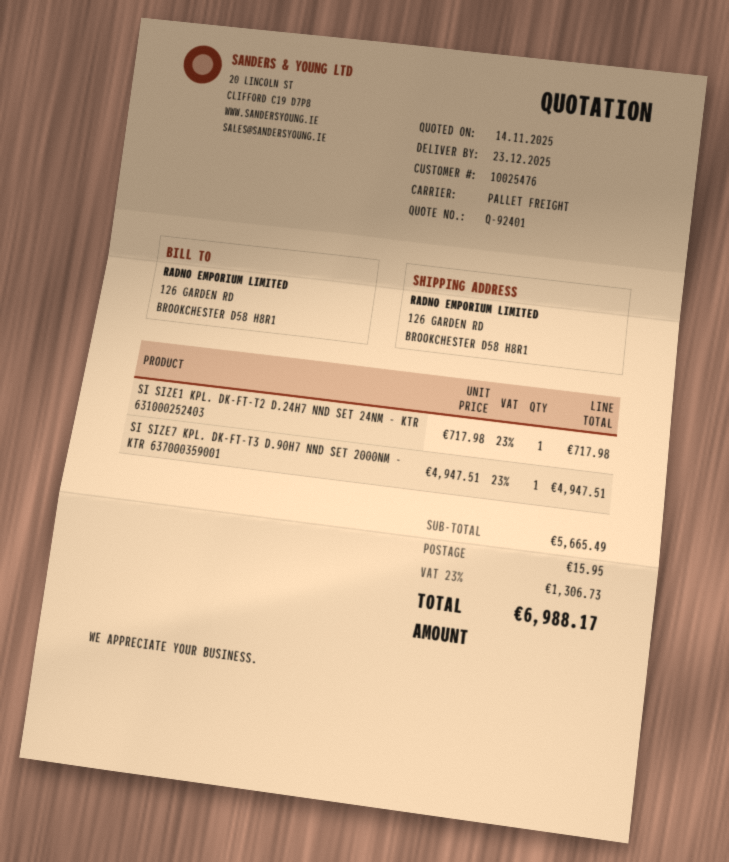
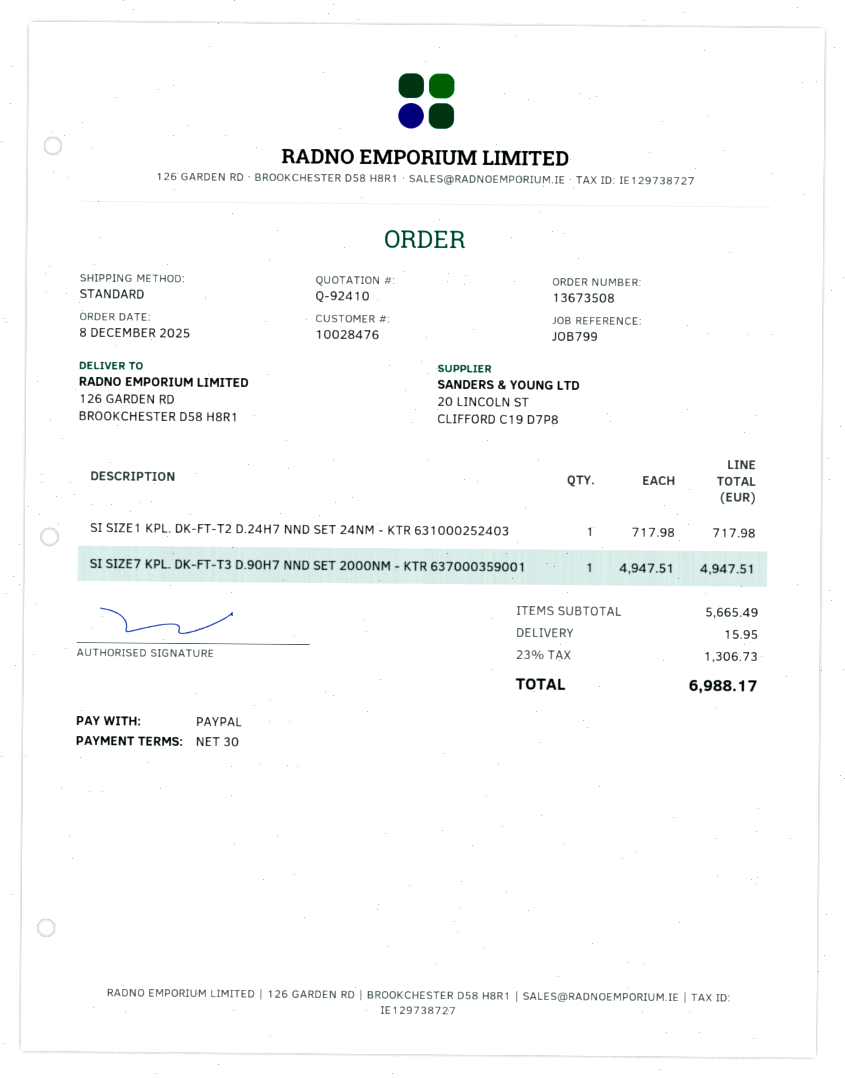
quote number: Q-92401 -> Q-92410
customer number: 10025476 -> 10028476
shipping method: pallet freight -> standard

